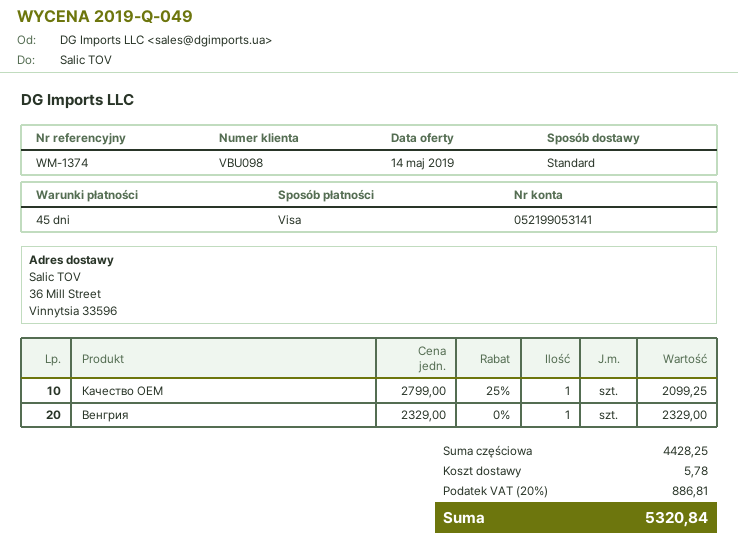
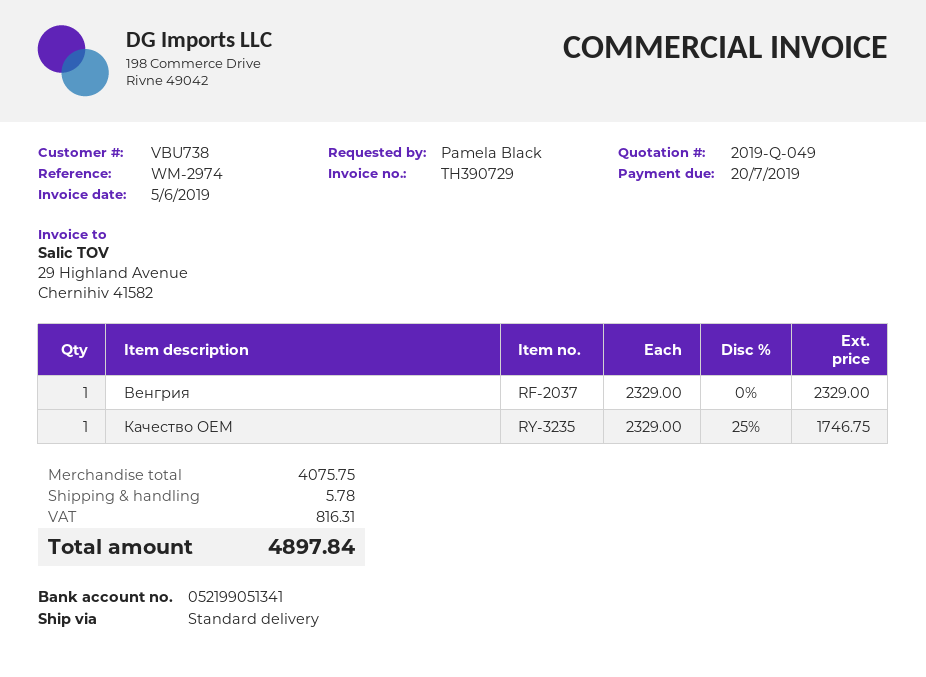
customer number: VBU098 -> VBU738
reference: WM-1374 -> WM-2974
bank account: 052199053141 -> 052199051341
Качество OEM: 1 x 2799.00 - 25% = 2099.25 -> 1 x 2329.00 - 25% = 1746.75
subtotal: 4428.25 -> 4075.75
tax: 886.81 -> 816.31
total: 5320.84 -> 4897.84

